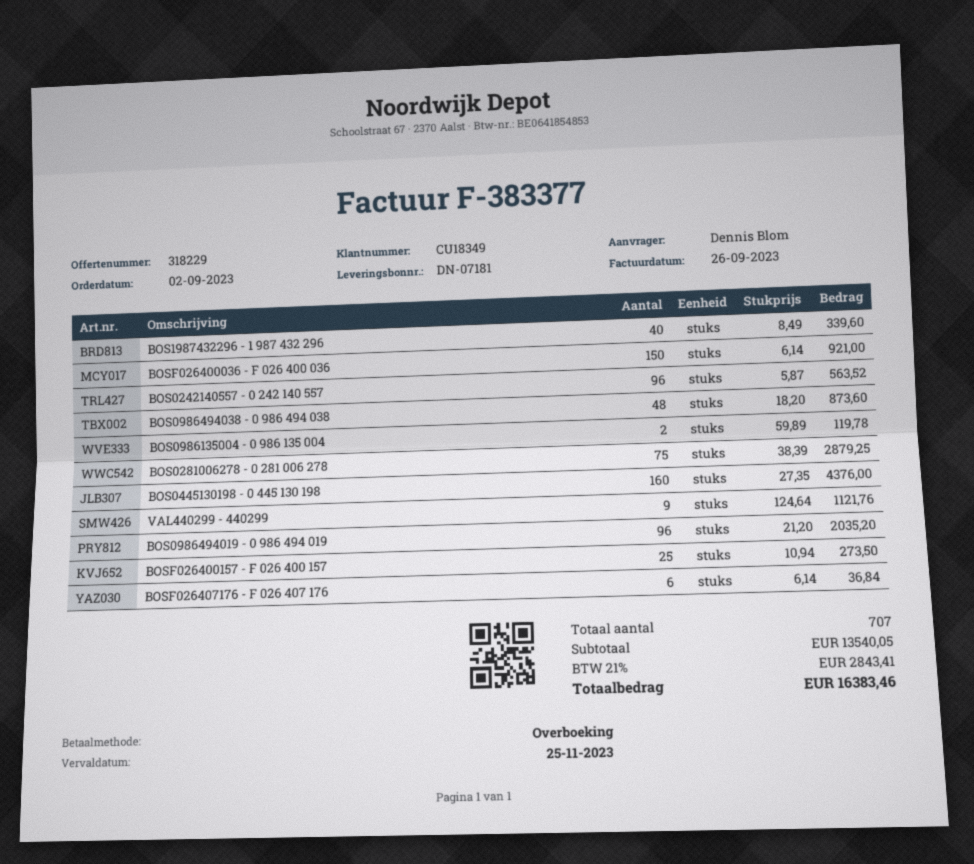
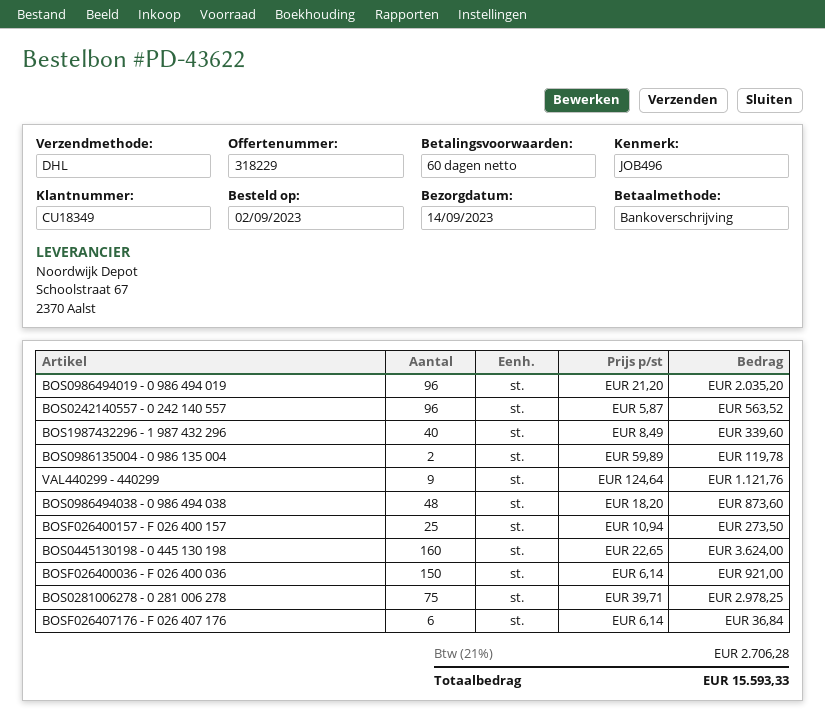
BOS0281006278 - 0 281 006 278: 75 x 38.39 = 2879.25 -> 75 x 39.71 = 2978.25
BOS0445130198 - 0 445 130 198: 160 x 27.35 = 4376.00 -> 160 x 22.65 = 3624.00
tax: 21% = 2843.41 -> 21% = 2706.28
total: 16383.46 -> 15593.33

